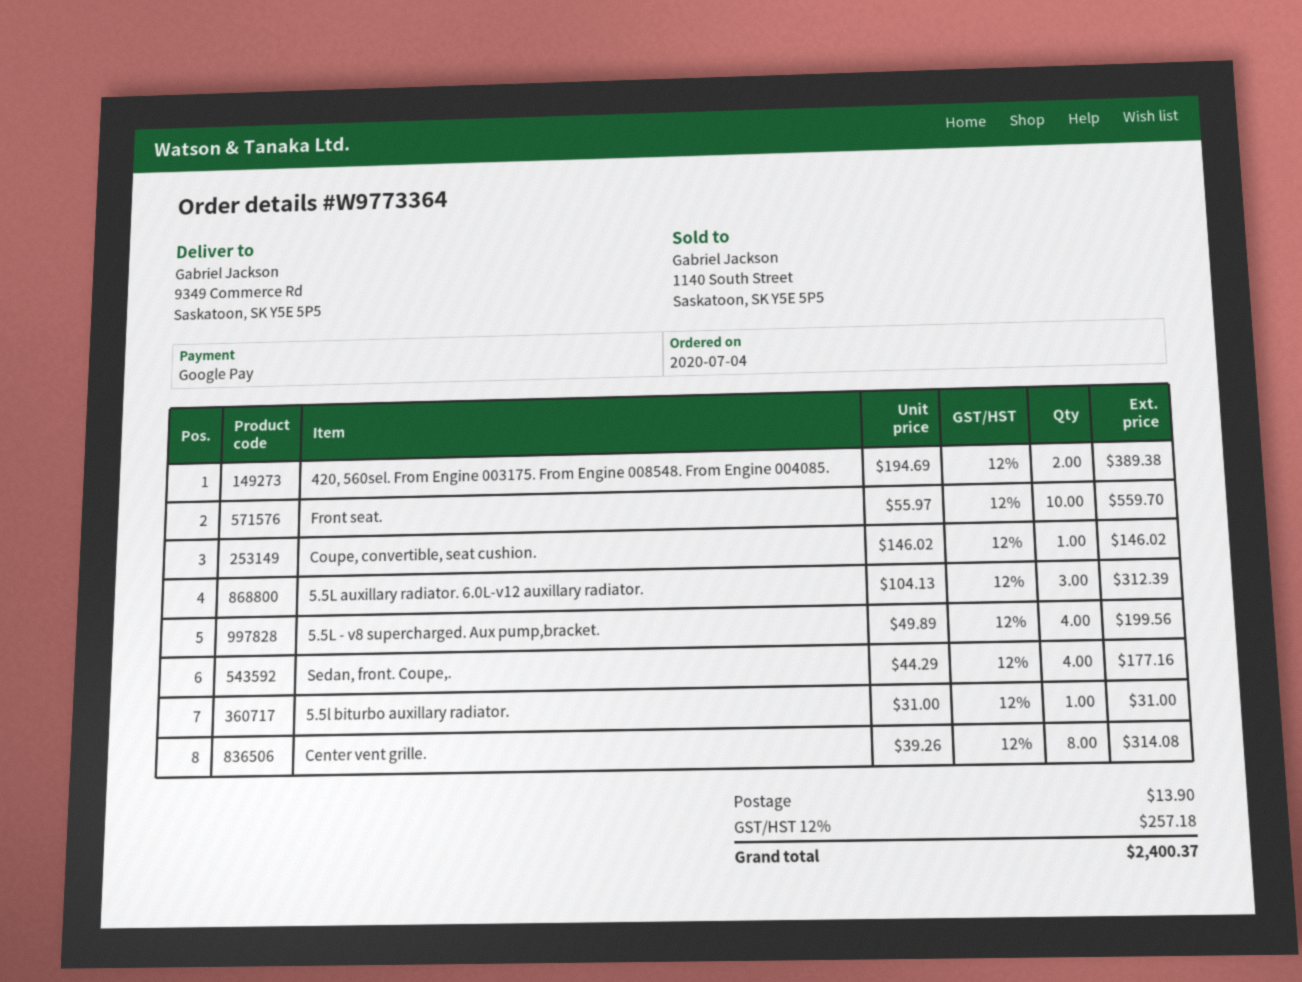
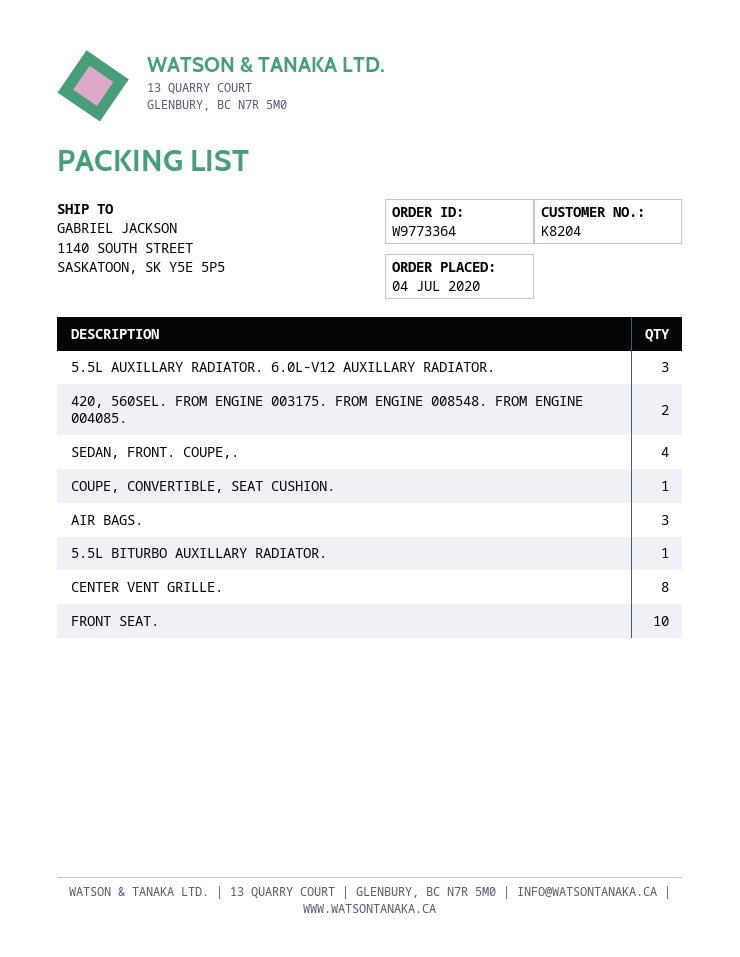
ship to: 9349 Commerce Rd, Saskatoon, SK Y5E 5P5 -> 1140 SOUTH STREET, SASKATOON, SK Y5E 5P5
5.5L - v8 supercharged. Aux pump,bracket.: 4 -> none
AIR BAGS.: none -> 3

